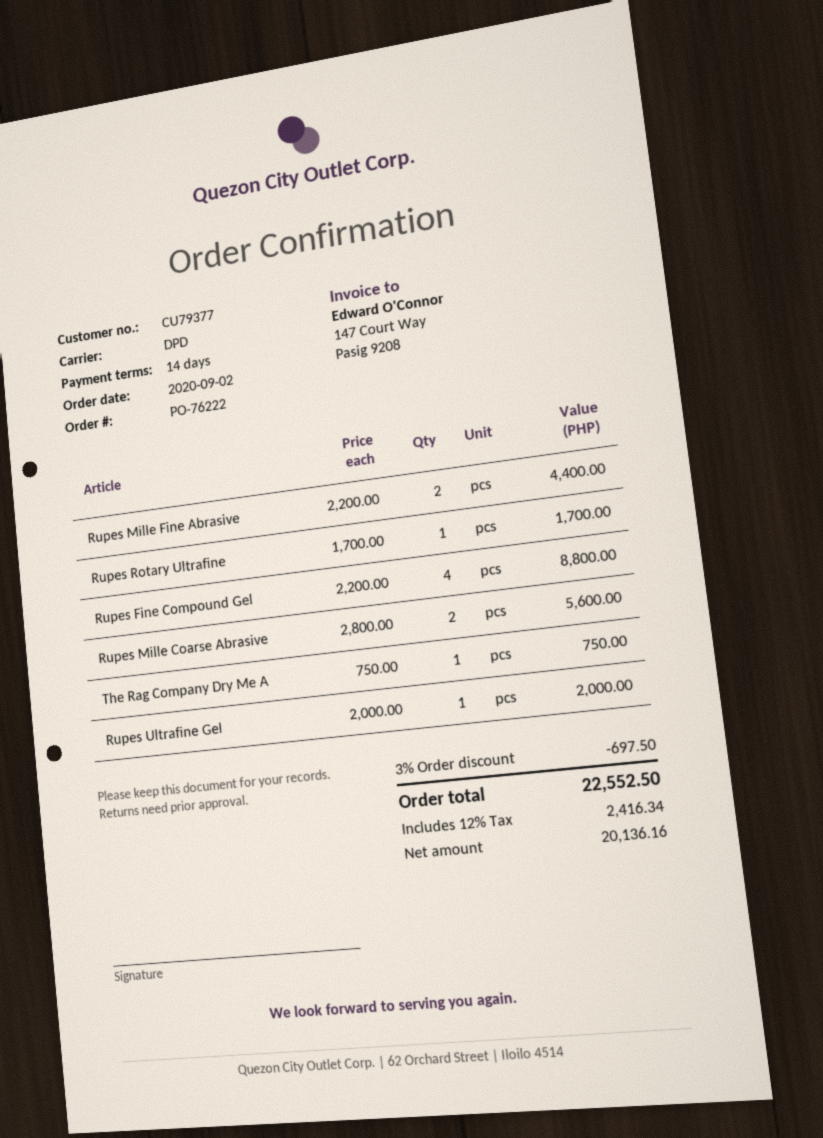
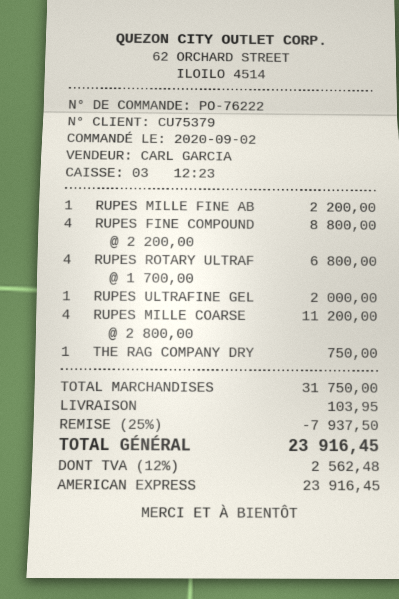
customer number: CU79377 -> CU75379
Rupes Mille Fine Abrasive: 2 x 2200.00 = 4400.00 -> 1 x 2200.00 = 2200.00
Rupes Rotary Ultrafine: 1 x 1700.00 = 1700.00 -> 4 x 1700.00 = 6800.00
Rupes Mille Coarse Abrasive: 2 x 2800.00 = 5600.00 -> 4 x 2800.00 = 11200.00
discount: 3% = 697.50 -> 25% = 7937.50
shipping: none -> 103.95
tax: 12% = 2416.34 -> 12% = 2562.48
total: 22552.50 -> 23916.45

